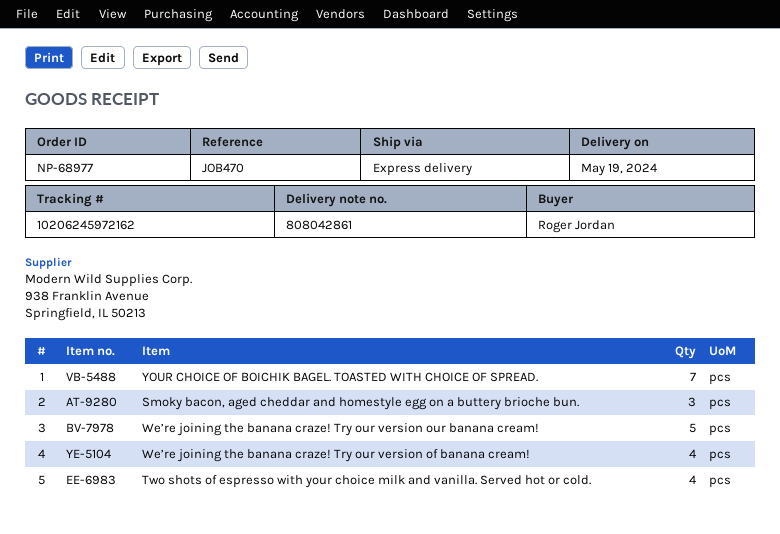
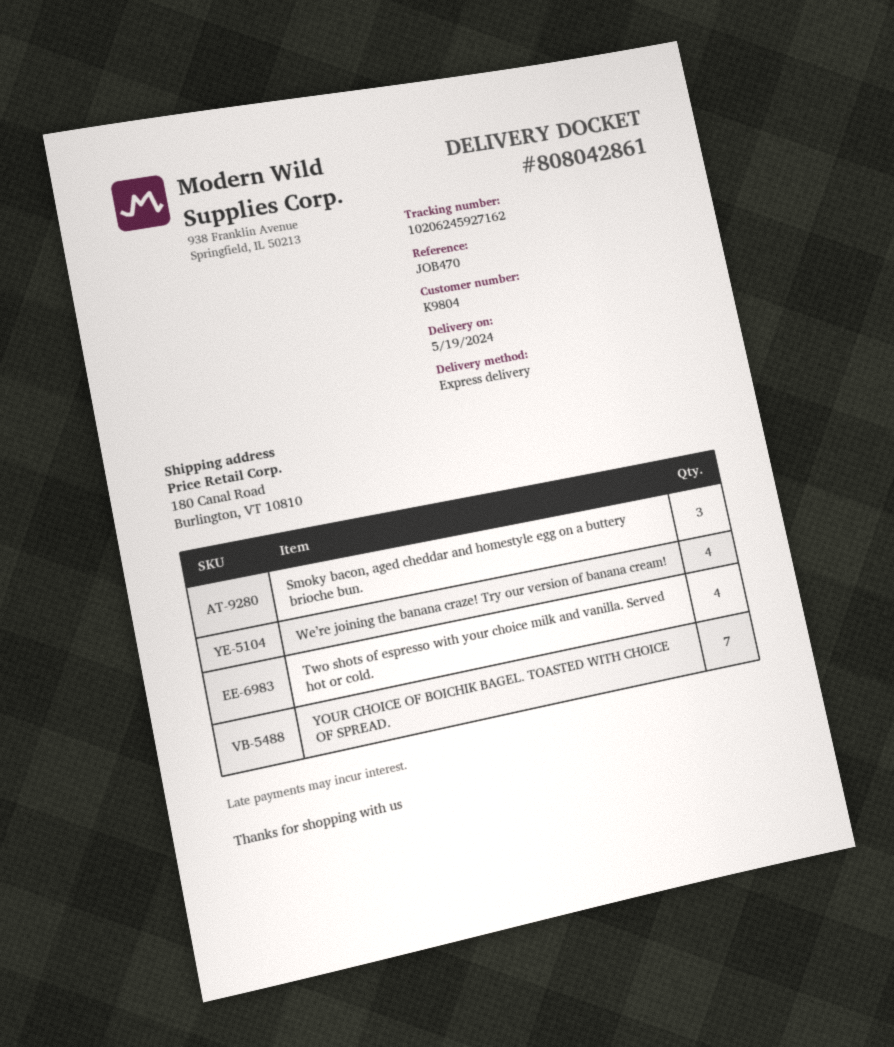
tracking number: 10206245972162 -> 10206245927162
We’re joining the banana craze! Try our version our banana cream!: 5 -> none

